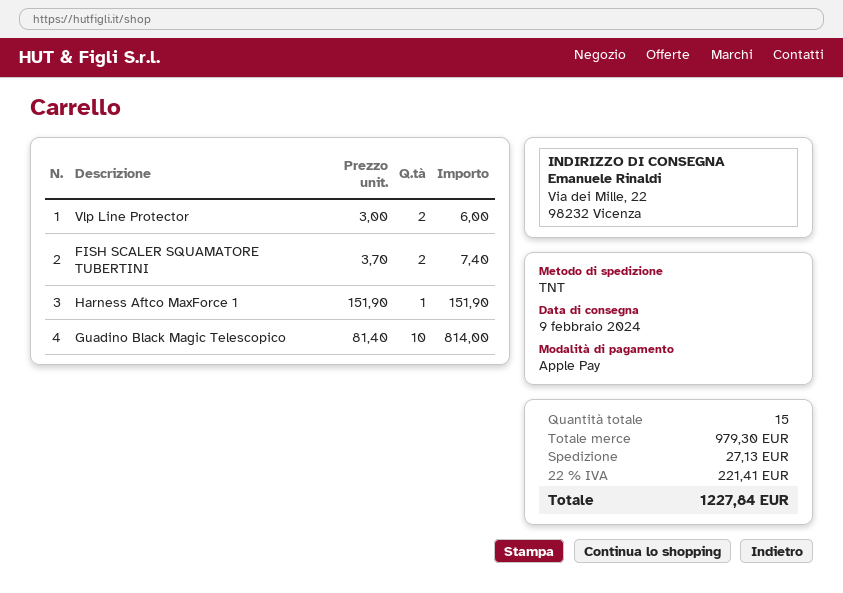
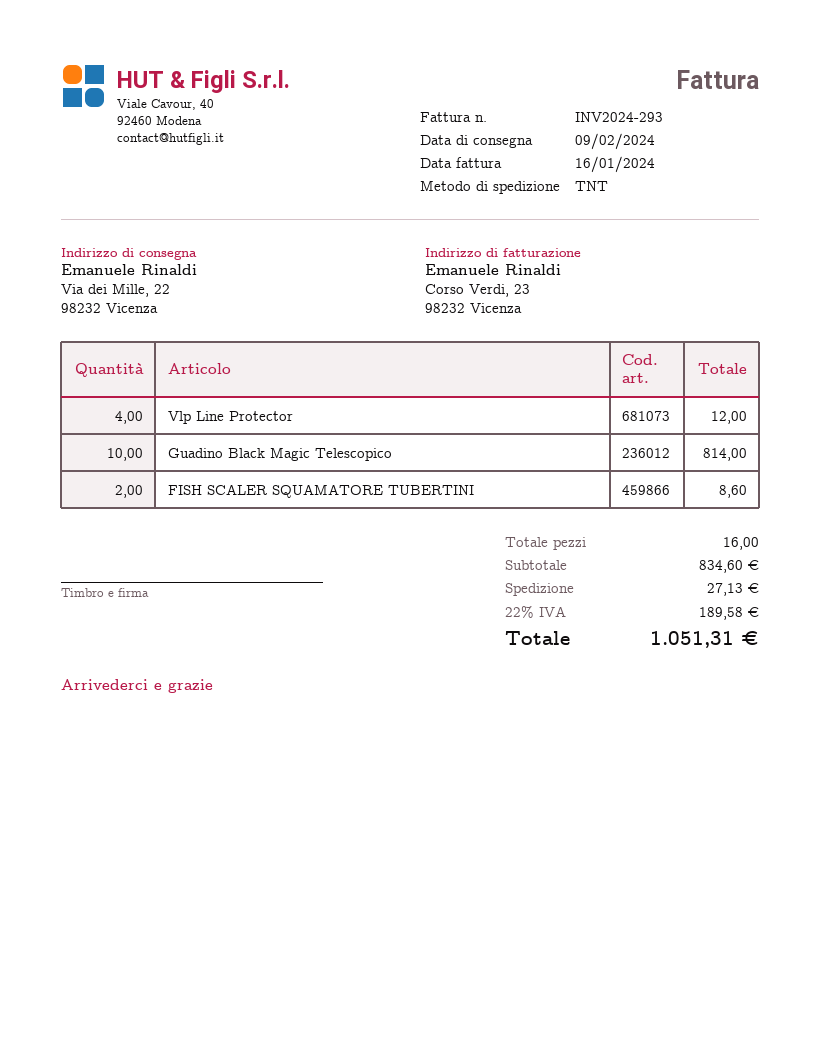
Vlp Line Protector: 2 for 6.00 -> 4 for 12.00
FISH SCALER SQUAMATORE TUBERTINI: 2 for 7.40 -> 2 for 8.60
Harness Aftco MaxForce 1: 1 for 151.90 -> none
total quantity: 15 -> 16
subtotal: 979.30 -> 834.60
tax: 22% = 221.41 -> 22% = 189.58
total: 1227.84 -> 1051.31

